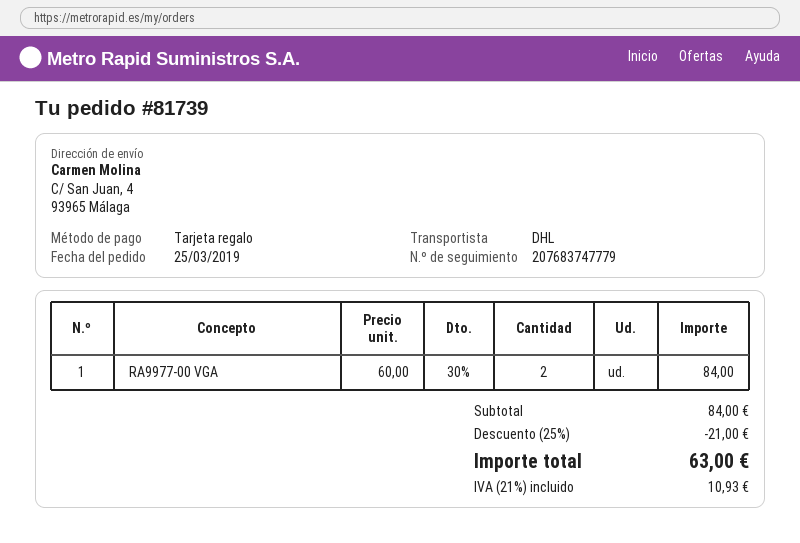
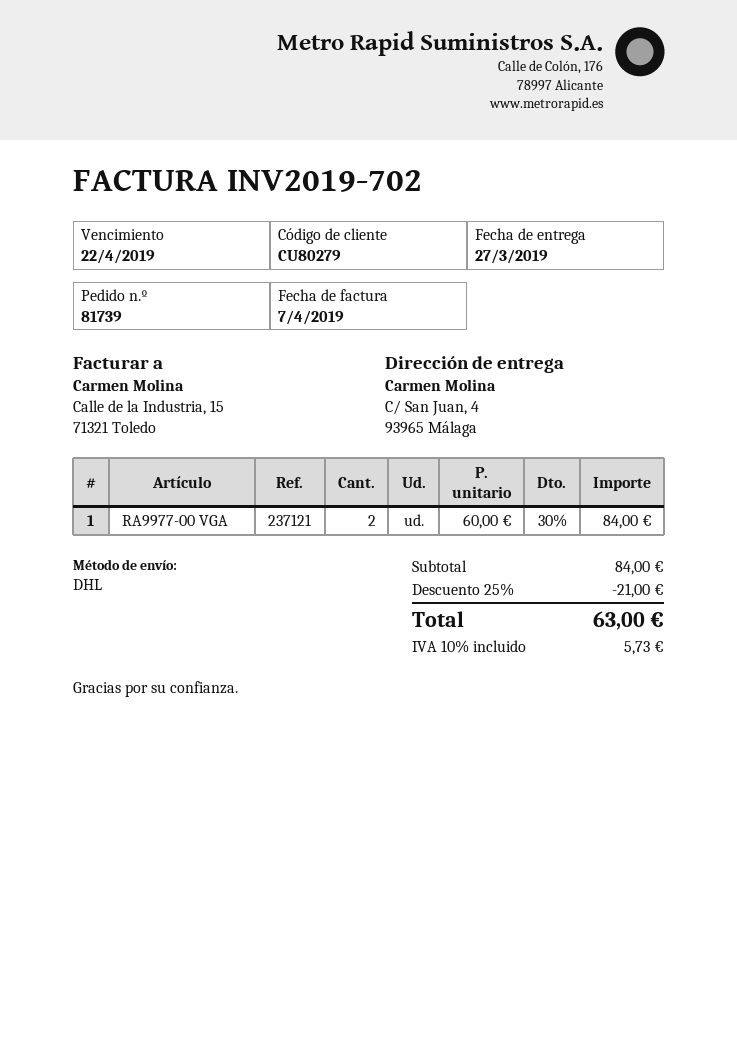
tax: 21% = 10.93 -> 10% = 5.73

